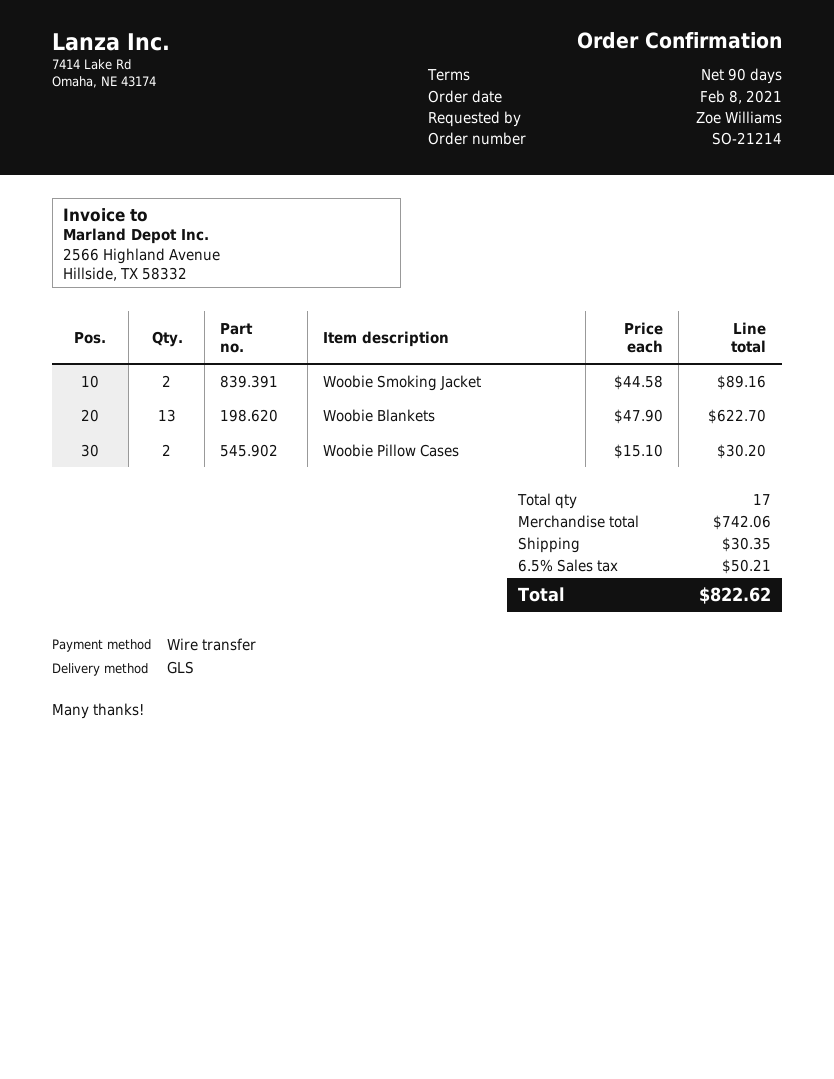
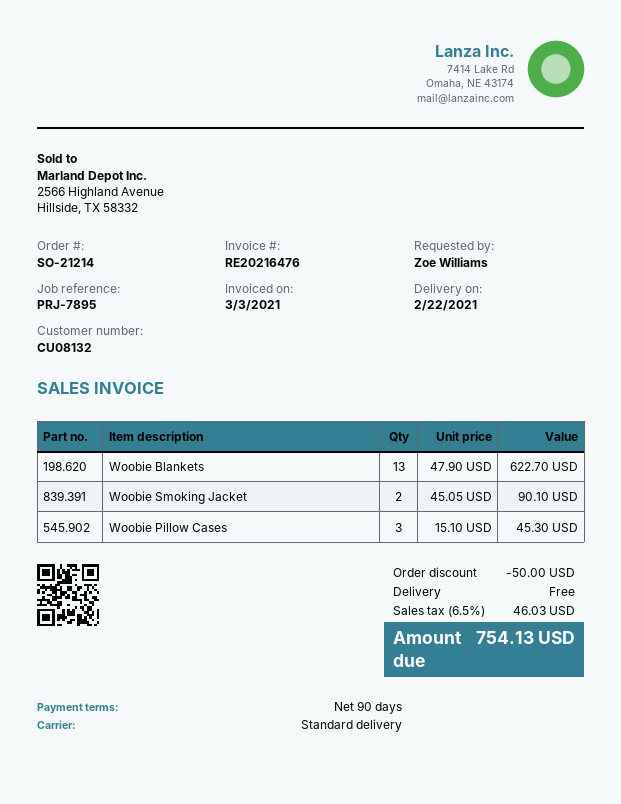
shipping method: GLS -> standard
Woobie Smoking Jacket: 2 x 44.58 = 89.16 -> 2 x 45.05 = 90.10
Woobie Pillow Cases: 2 x 15.10 = 30.20 -> 3 x 15.10 = 45.30
discount: none -> 50.00
shipping: 30.35 -> 0.00
tax: 6.5% = 50.21 -> 6.5% = 46.03
total: 822.62 -> 754.13

